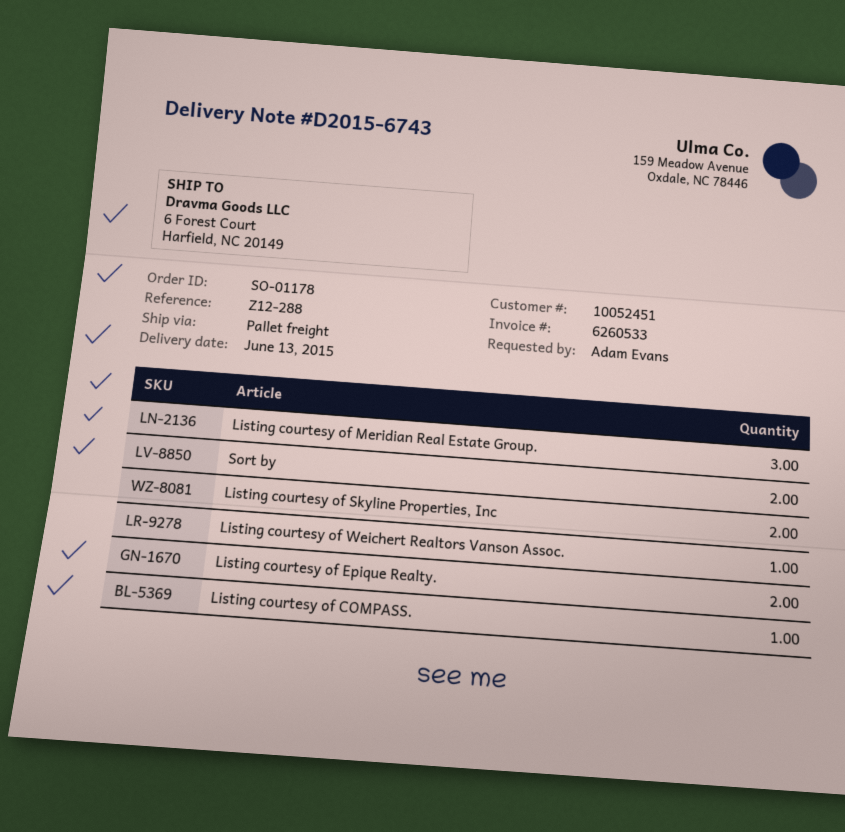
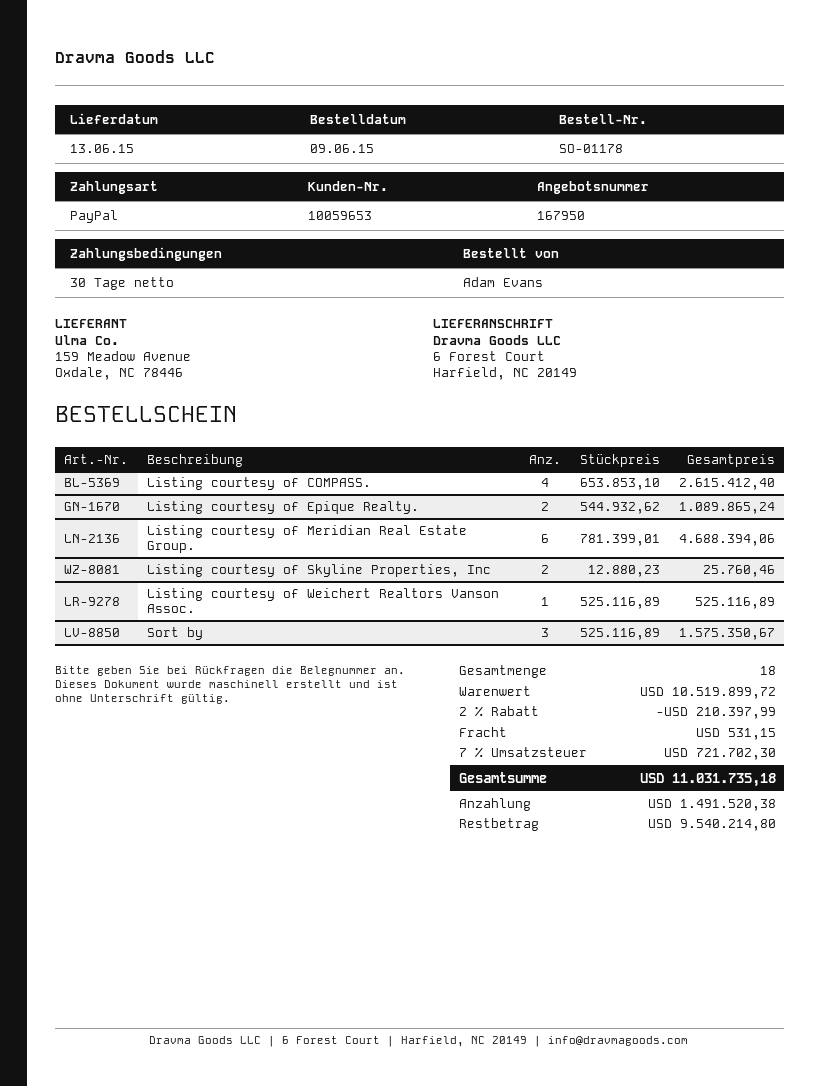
customer number: 10052451 -> 10059653
Listing courtesy of Meridian Real Estate Group.: 3 -> 6
Sort by: 2 -> 3
Listing courtesy of COMPASS.: 1 -> 4

